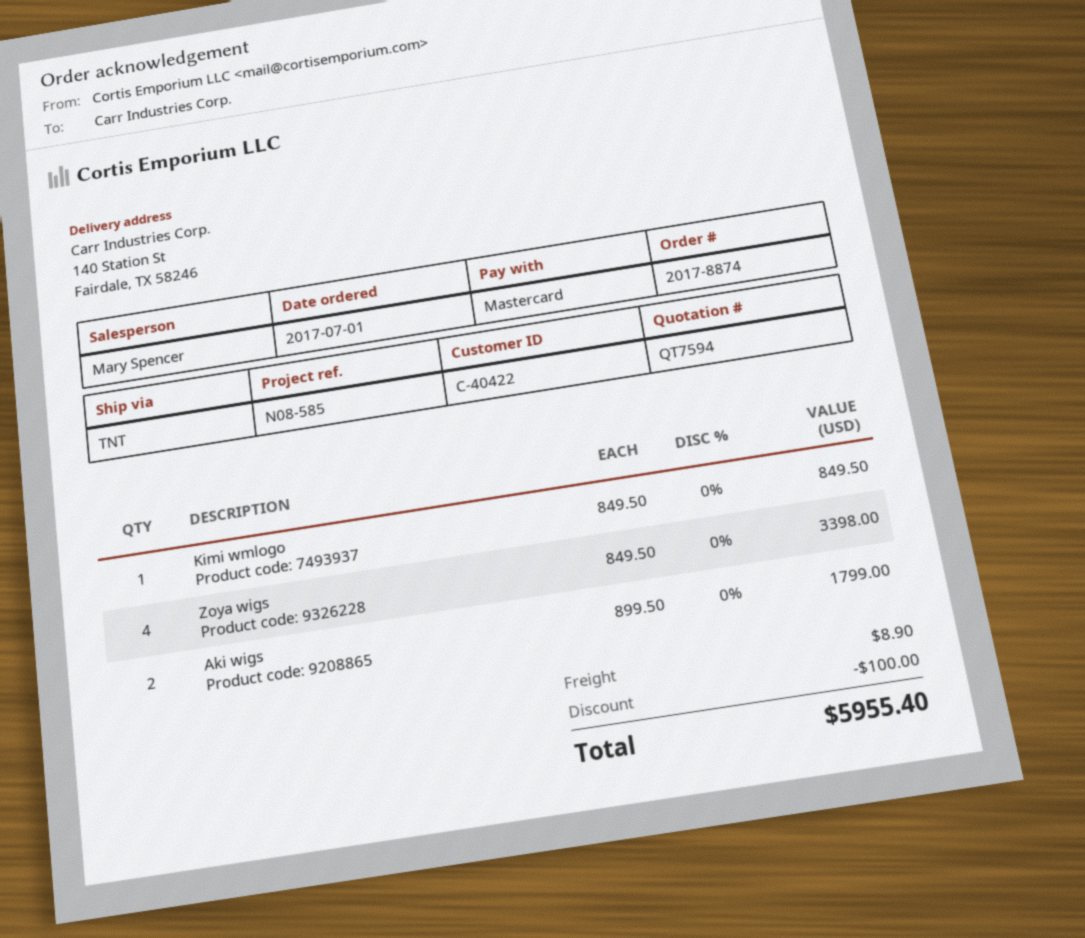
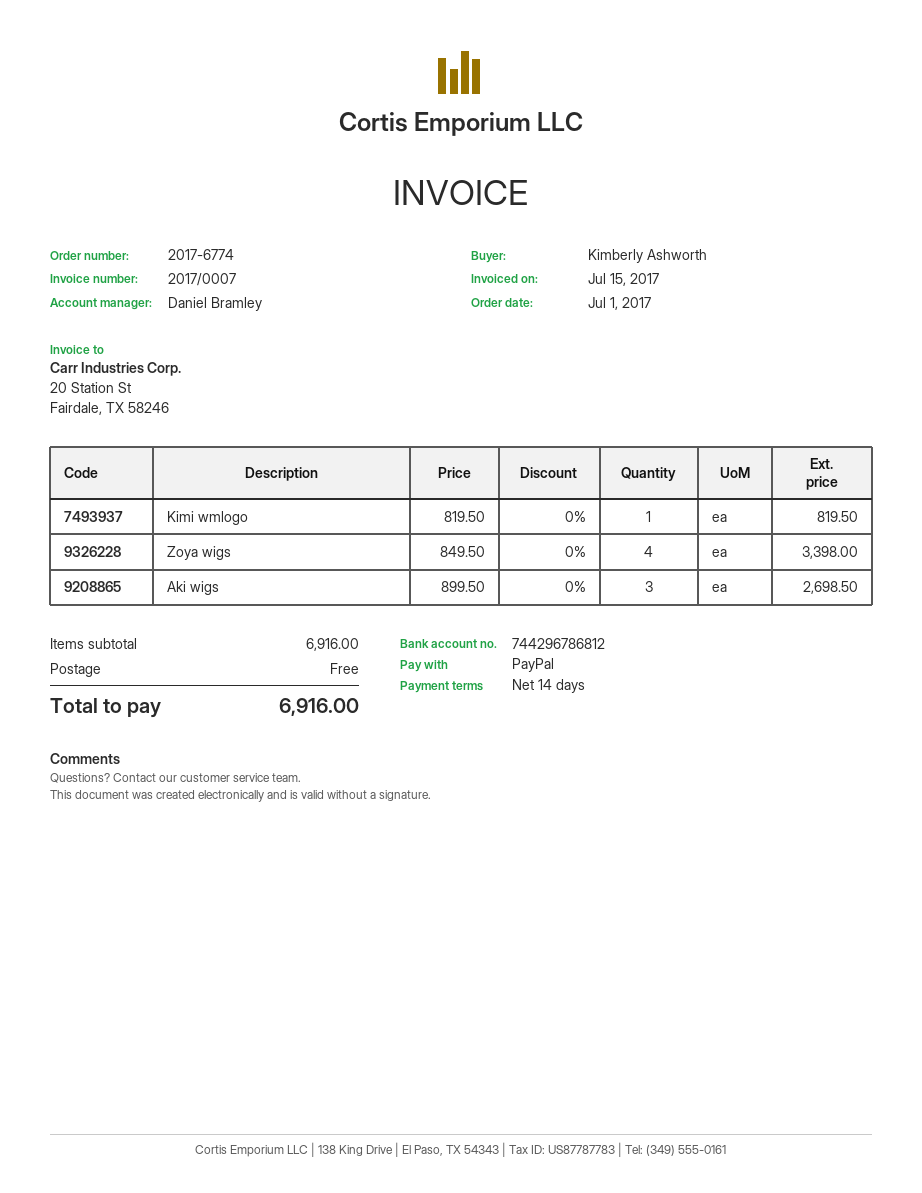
order number: 2017-8874 -> 2017-6774
sales rep: Mary Spencer -> Daniel Bramley
payment method: Mastercard -> PayPal
Kimi wmlogo: 1 x 849.50 = 849.50 -> 1 x 819.50 = 819.50
Aki wigs: 2 x 899.50 = 1799.00 -> 3 x 899.50 = 2698.50
discount: 100.00 -> none
shipping: 8.90 -> 0.00
total: 5955.40 -> 6916.00

